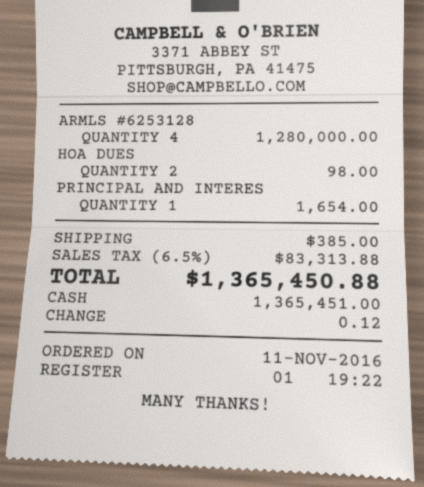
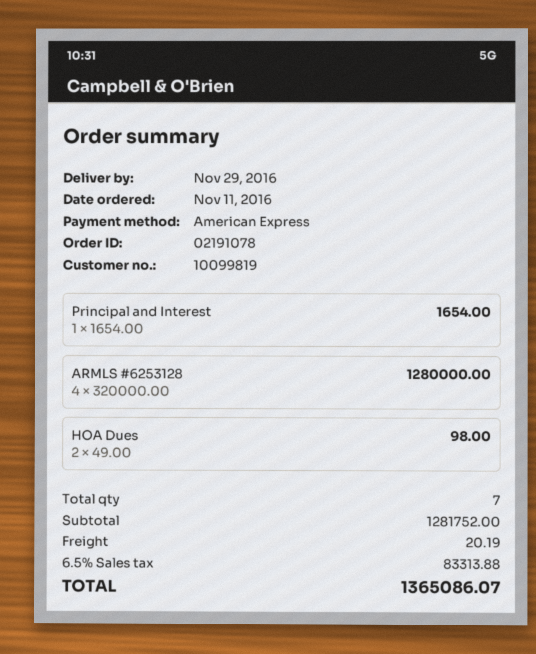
payment method: cash -> American Express
shipping: 385.00 -> 20.19
total: 1365450.88 -> 1365086.07

